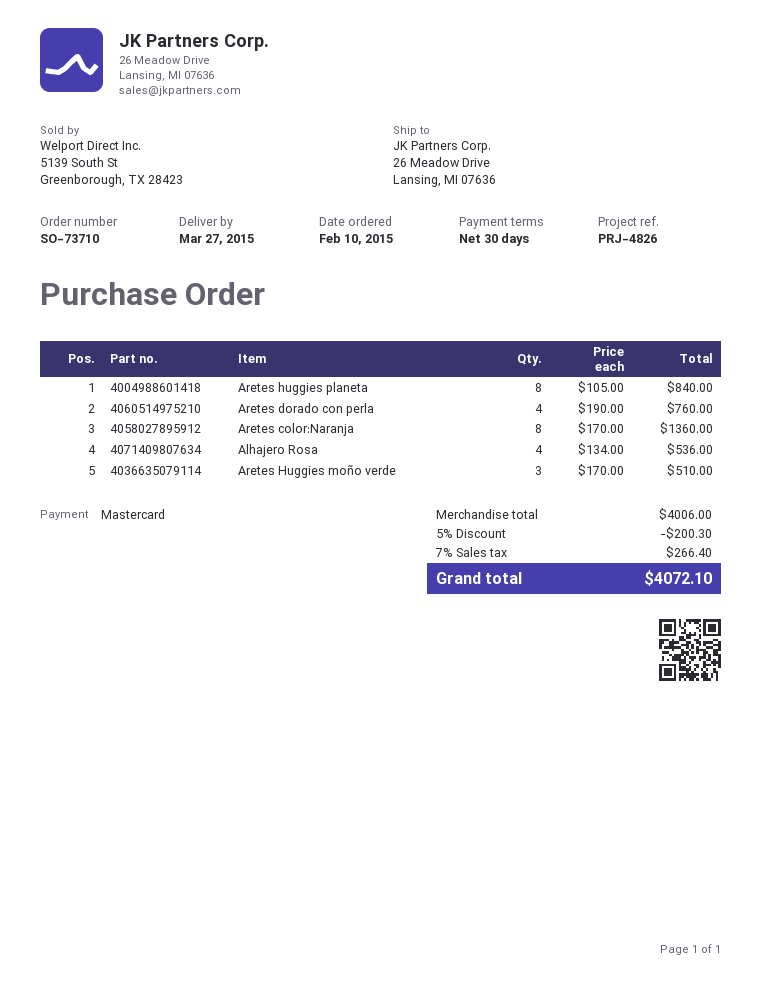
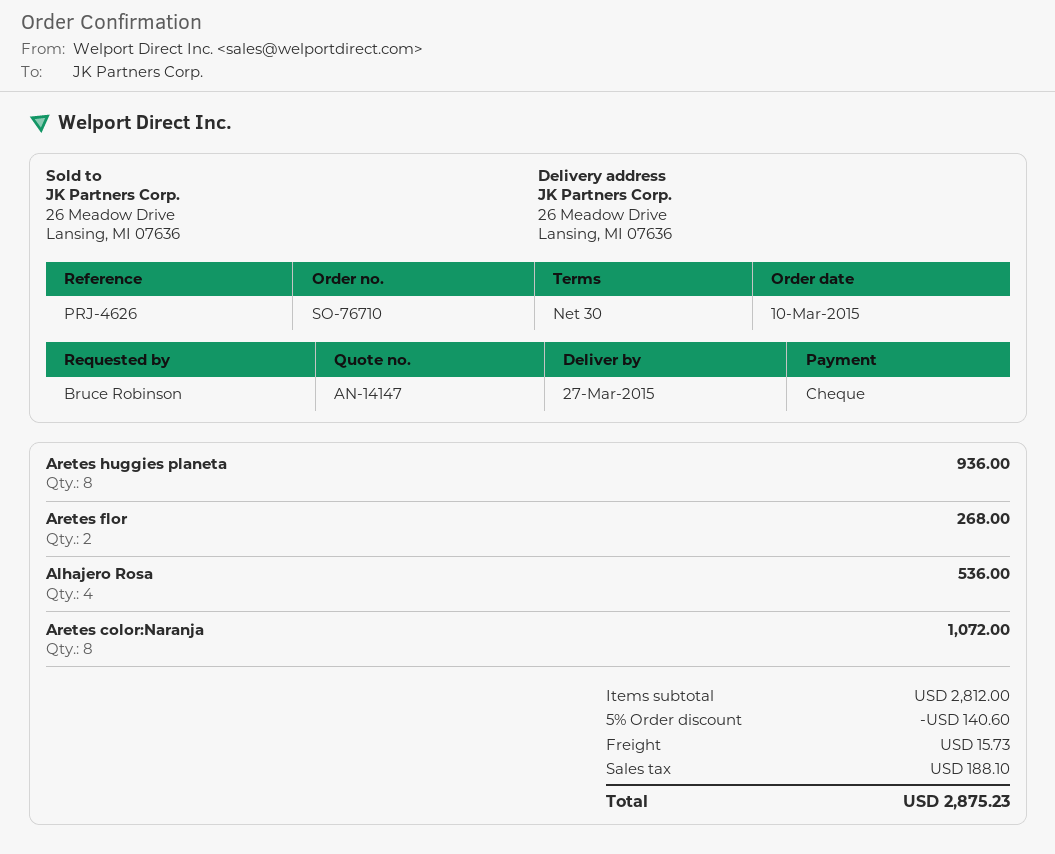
order number: SO-73710 -> SO-76710
order date: 2015-02-10 -> 2015-03-10
reference: PRJ-4826 -> PRJ-4626
payment method: Mastercard -> cheque
Aretes huggies planeta: 8 for 840.00 -> 8 for 936.00
Aretes dorado con perla: 4 for 760.00 -> none
Aretes color:Naranja: 8 for 1360.00 -> 8 for 1072.00
Aretes Huggies moño verde: 3 for 510.00 -> none
Aretes flor: none -> 2 for 268.00
subtotal: 4006.00 -> 2812.00
discount: 5% = 200.30 -> 5% = 140.60
shipping: none -> 15.73
tax: 266.40 -> 188.10
total: 4072.10 -> 2875.23

